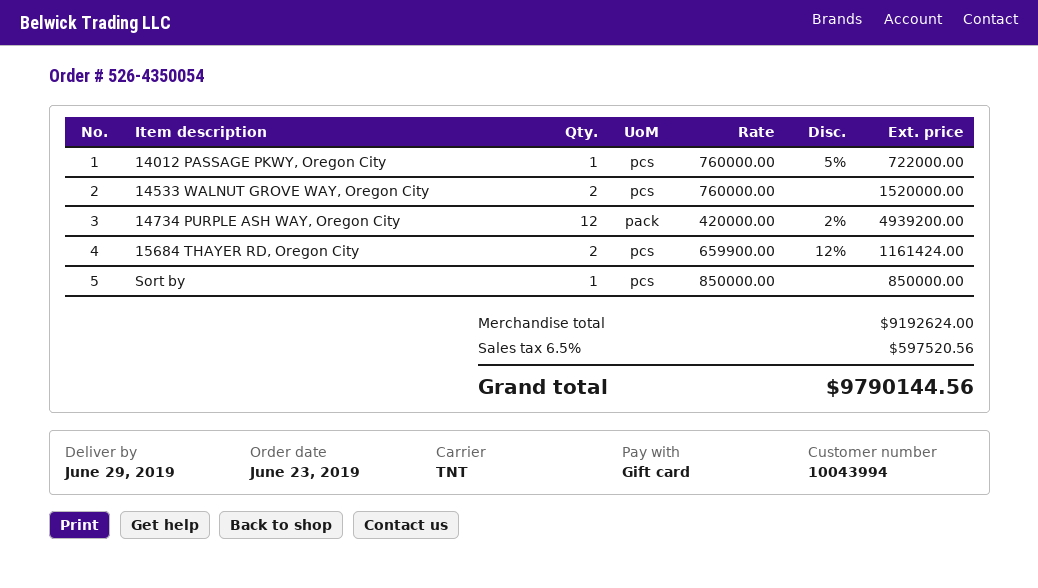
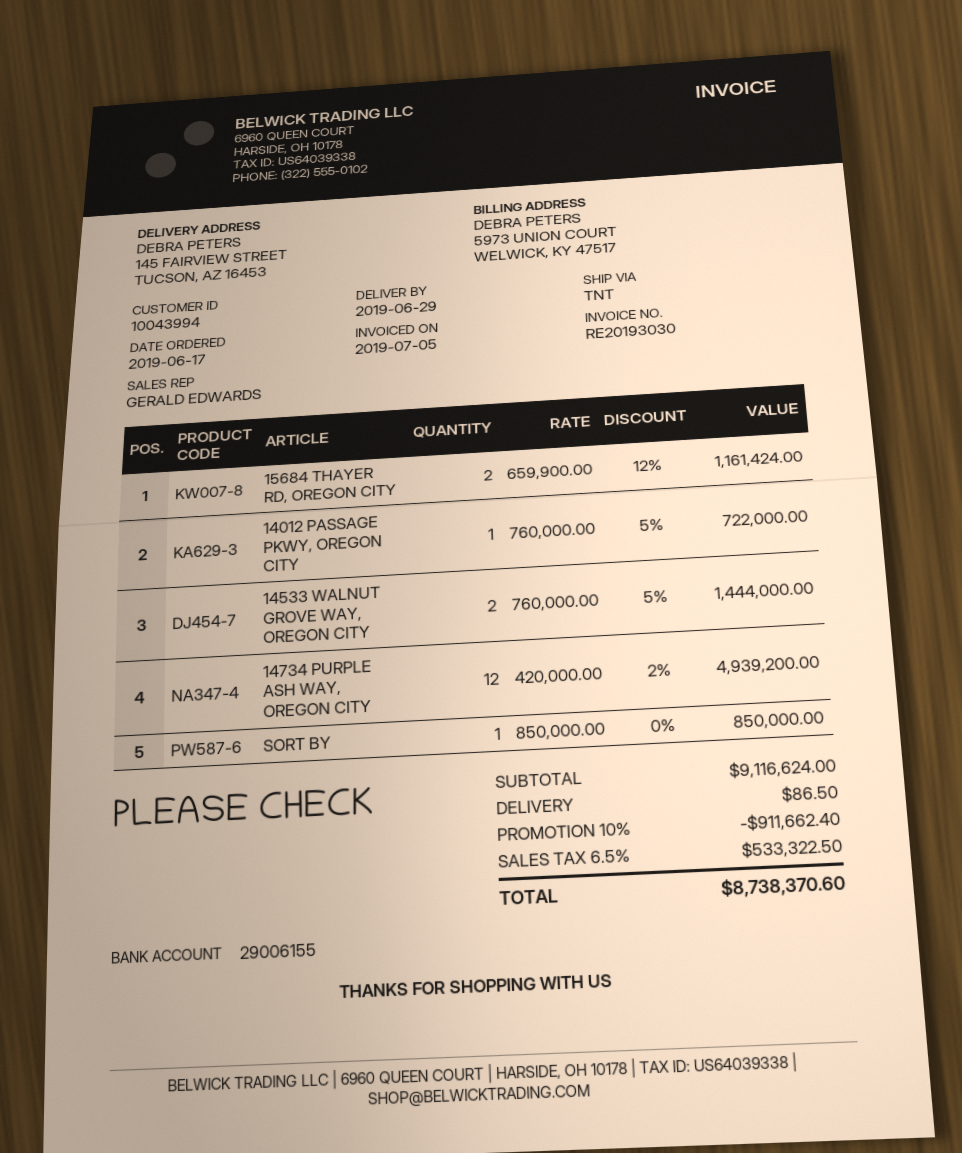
order date: 2019-06-23 -> 2019-06-17
14533 WALNUT GROVE WAY, Oregon City: 2 x 760000.00 = 1520000.00 -> 2 x 760000.00 - 5% = 1444000.00
subtotal: 9192624.00 -> 9116624.00
discount: none -> 10% = 911662.40
shipping: none -> 86.50
tax: 6.5% = 597520.56 -> 6.5% = 533322.50
total: 9790144.56 -> 8738370.60

